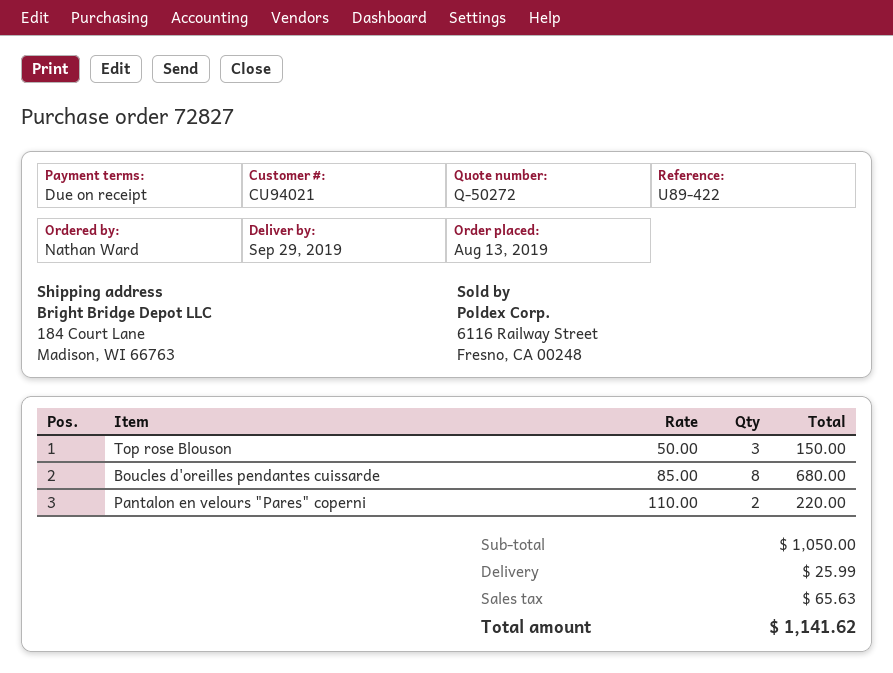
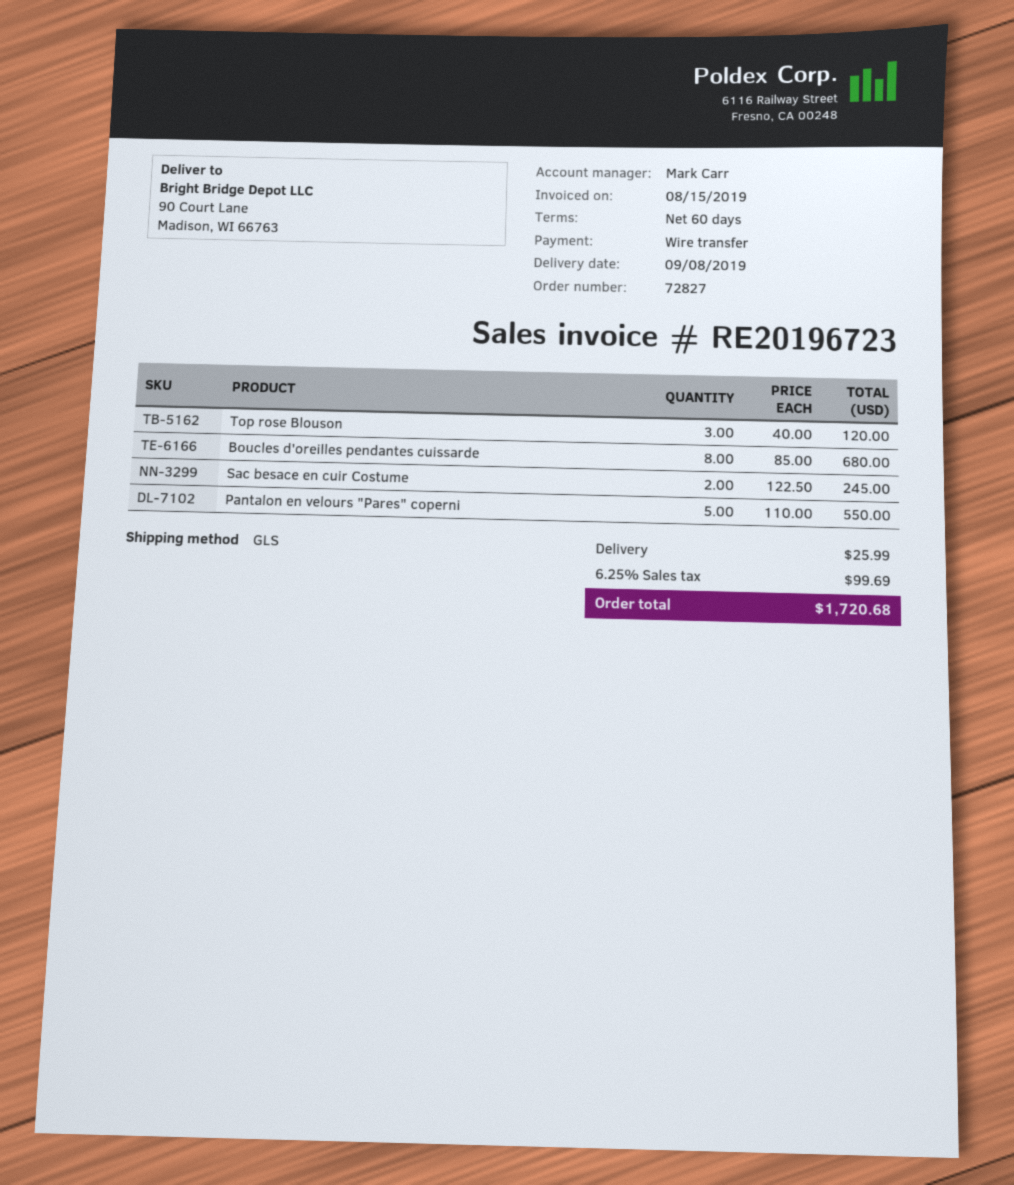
delivery date: 2019-09-29 -> 2019-09-08
payment terms: on receipt -> 60 days
ship to: 184 Court Lane, Madison, WI 66763 -> 90 Court Lane, Madison, WI 66763
Top rose Blouson: 3 x 50.00 = 150.00 -> 3 x 40.00 = 120.00
Pantalon en velours "Pares" coperni: 2 x 110.00 = 220.00 -> 5 x 110.00 = 550.00
Sac besace en cuir Costume: none -> 2 x 122.50 = 245.00
tax: 65.63 -> 99.69
total: 1141.62 -> 1720.68

